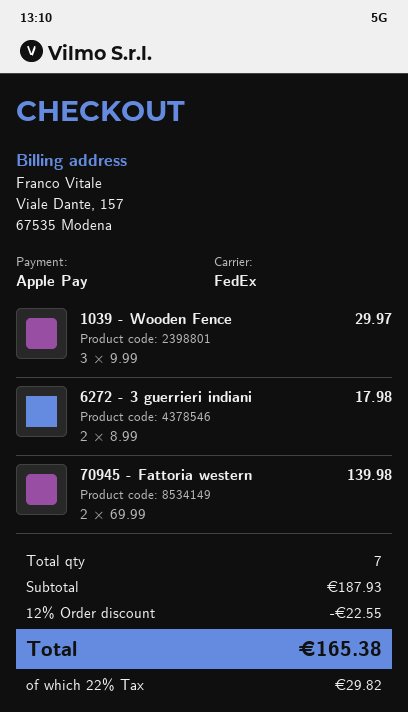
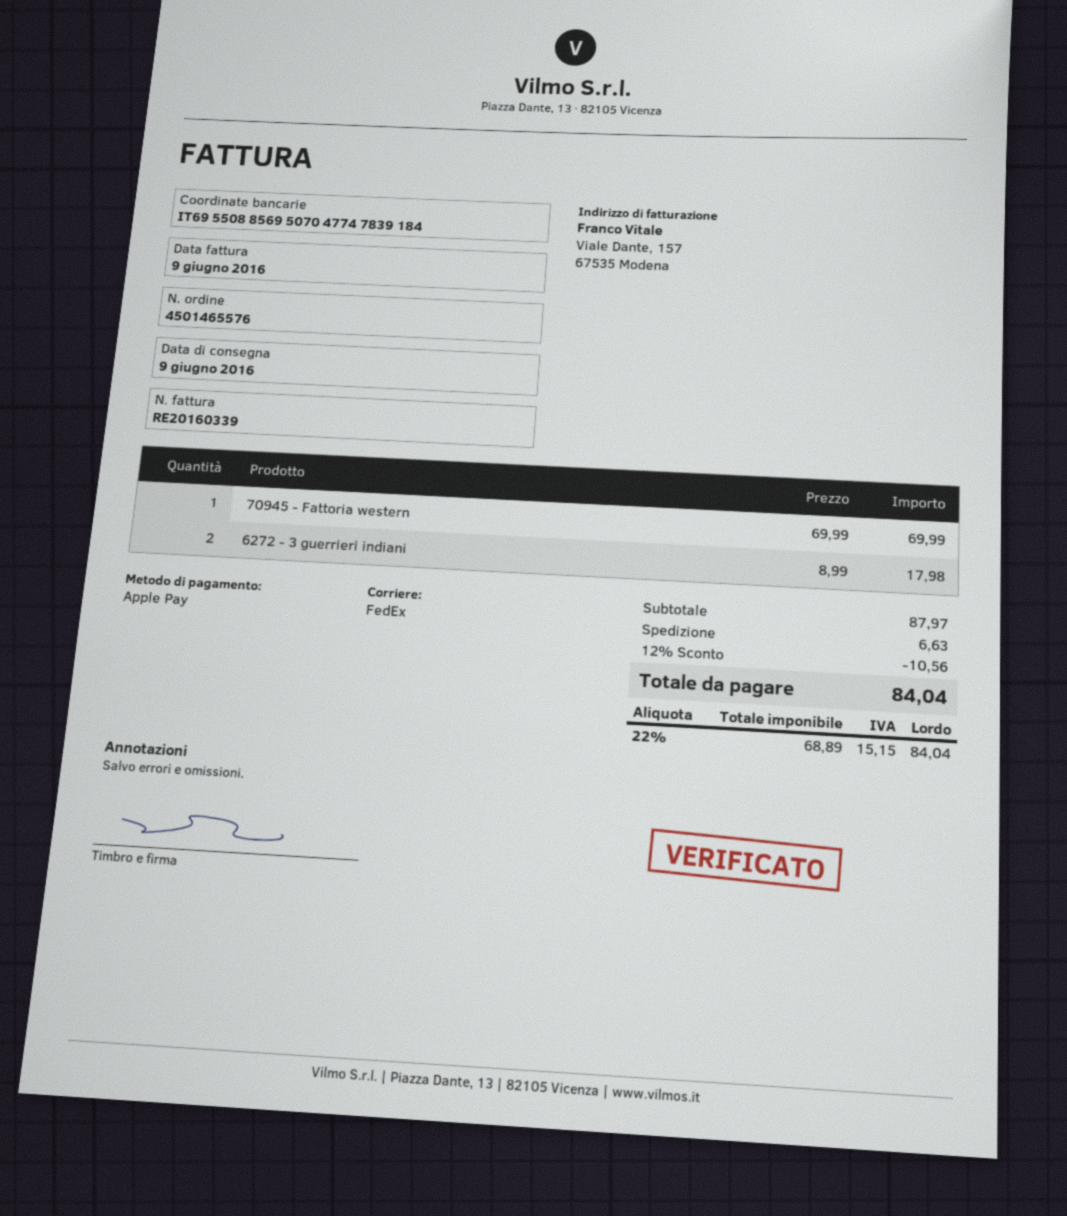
1039 - Wooden Fence: 3 x 9.99 = 29.97 -> none
70945 - Fattoria western: 2 x 69.99 = 139.98 -> 1 x 69.99 = 69.99
subtotal: 187.93 -> 87.97
discount: 12% = 22.55 -> 12% = 10.56
shipping: none -> 6.63
tax: 22% = 29.82 -> 22% = 15.15
total: 165.38 -> 84.04

